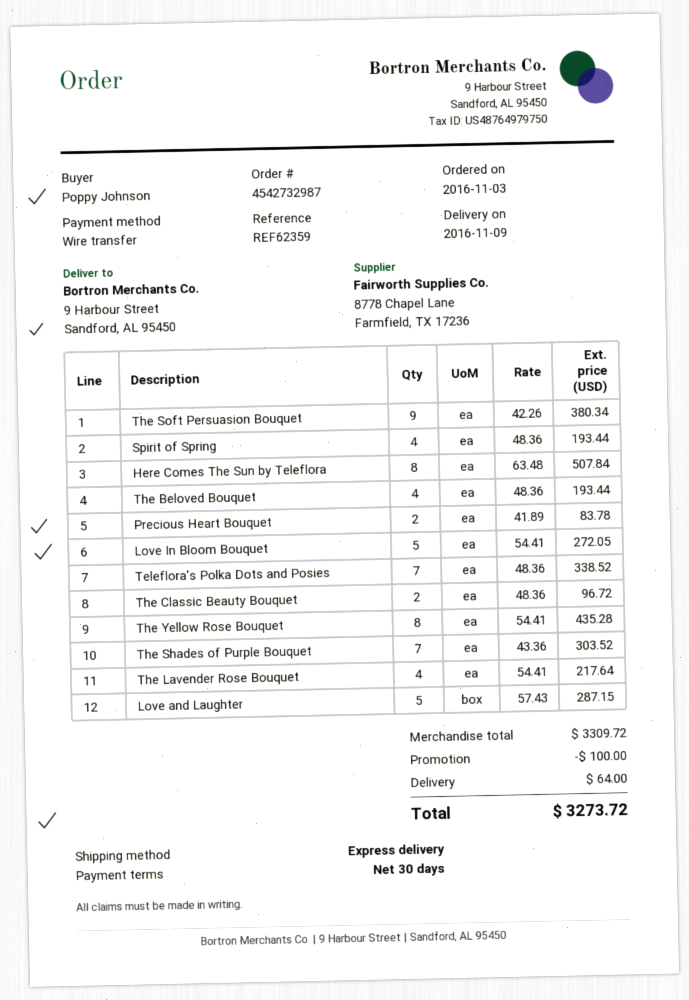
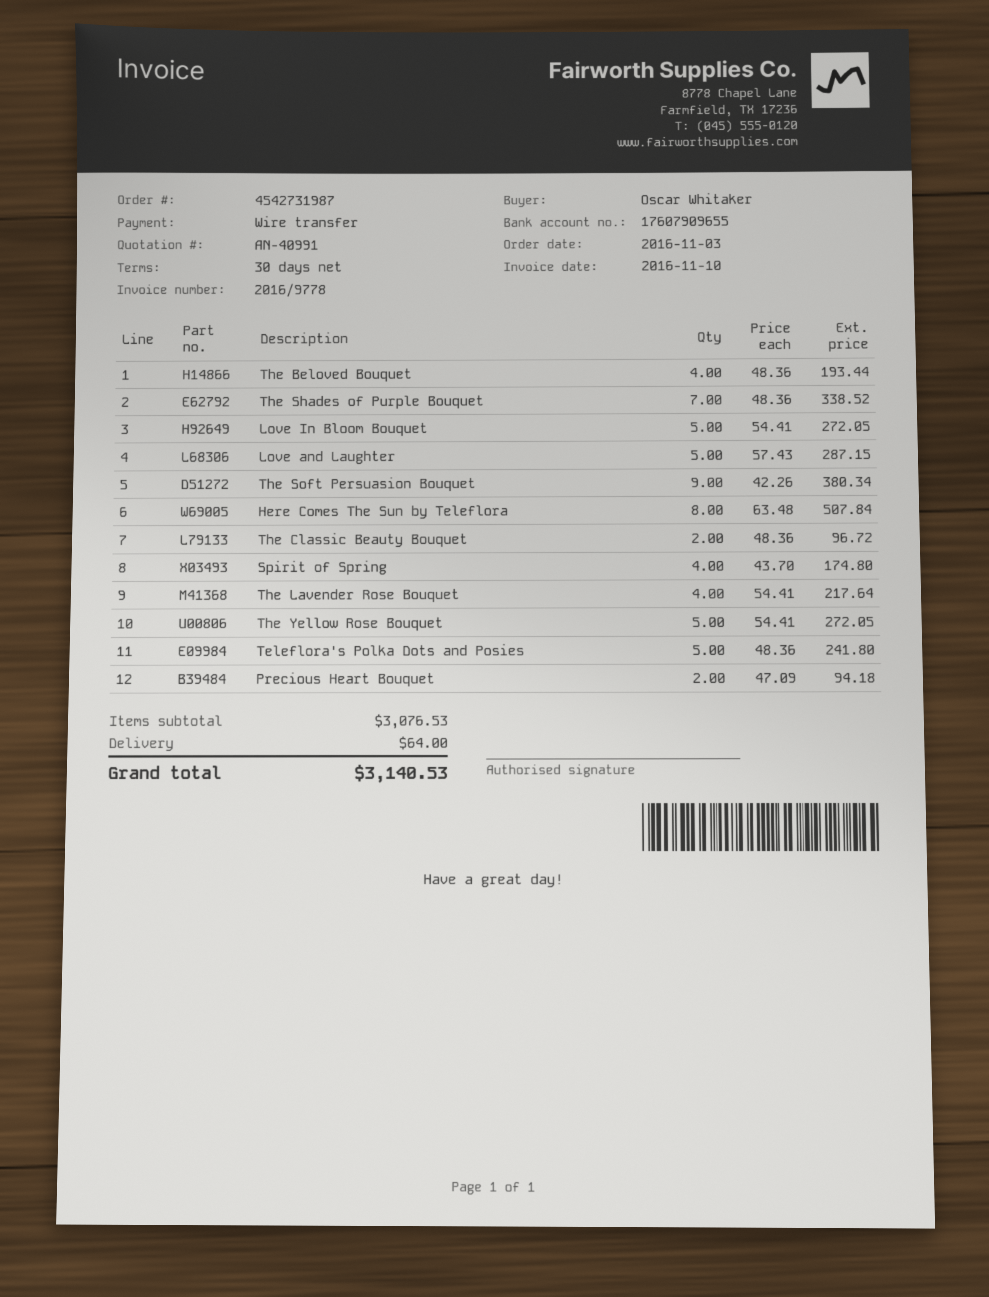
order number: 4542732987 -> 4542731987
ordered by: Poppy Johnson -> Oscar Whitaker
Spirit of Spring: 4 x 48.36 = 193.44 -> 4 x 43.70 = 174.80
Precious Heart Bouquet: 2 x 41.89 = 83.78 -> 2 x 47.09 = 94.18
Teleflora's Polka Dots and Posies: 7 x 48.36 = 338.52 -> 5 x 48.36 = 241.80
The Yellow Rose Bouquet: 8 x 54.41 = 435.28 -> 5 x 54.41 = 272.05
The Shades of Purple Bouquet: 7 x 43.36 = 303.52 -> 7 x 48.36 = 338.52
subtotal: 3309.72 -> 3076.53
discount: 100.00 -> none
total: 3273.72 -> 3140.53

